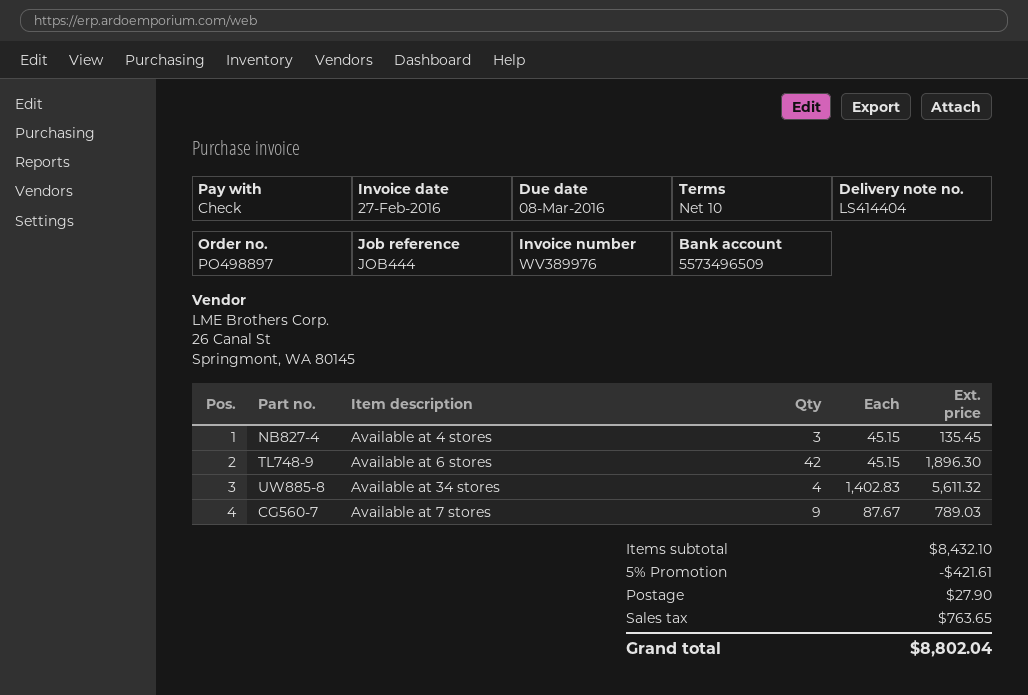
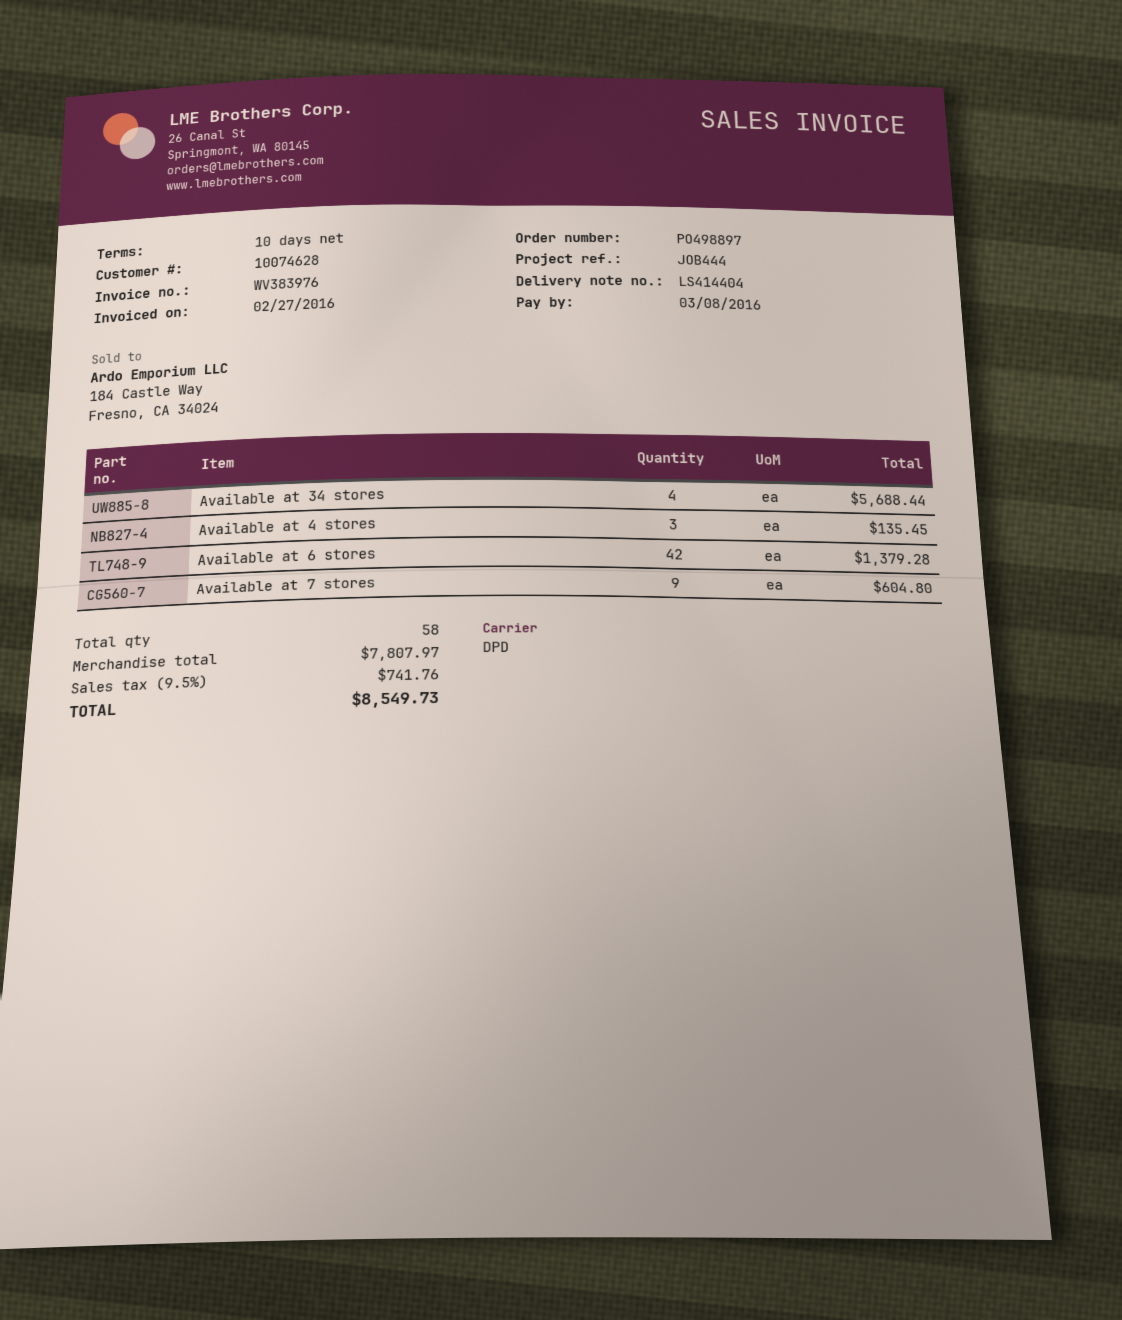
invoice number: WV389976 -> WV383976
Available at 6 stores: 42 for 1896.30 -> 42 for 1379.28
Available at 34 stores: 4 for 5611.32 -> 4 for 5688.44
Available at 7 stores: 9 for 789.03 -> 9 for 604.80
subtotal: 8432.10 -> 7807.97
discount: 5% = 421.61 -> none
shipping: 27.90 -> none
tax: 763.65 -> 741.76
total: 8802.04 -> 8549.73

